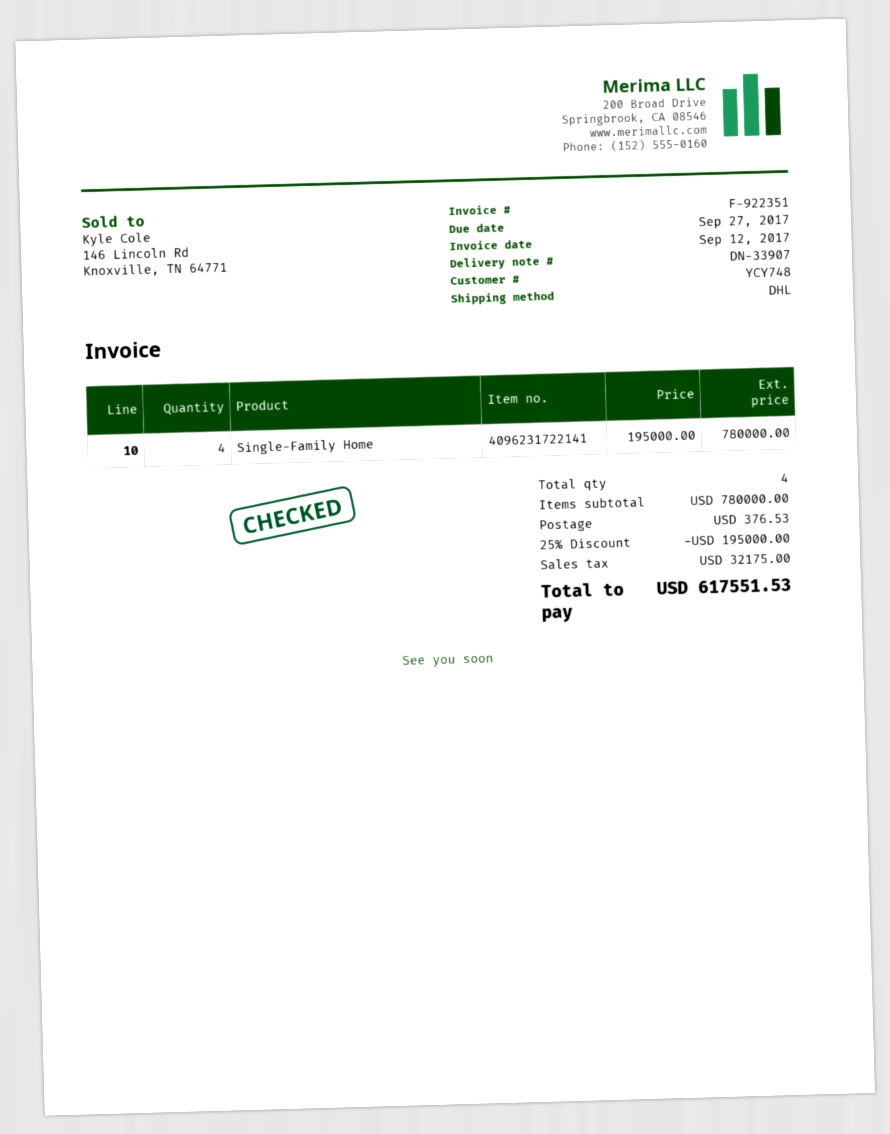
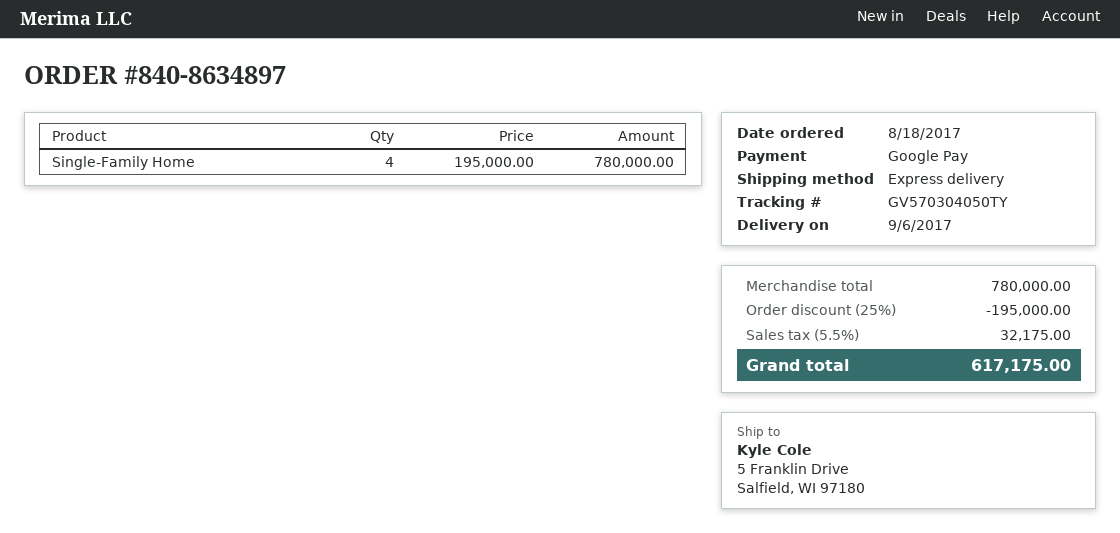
shipping method: DHL -> express
shipping: 376.53 -> none
total: 617551.53 -> 617175.00

